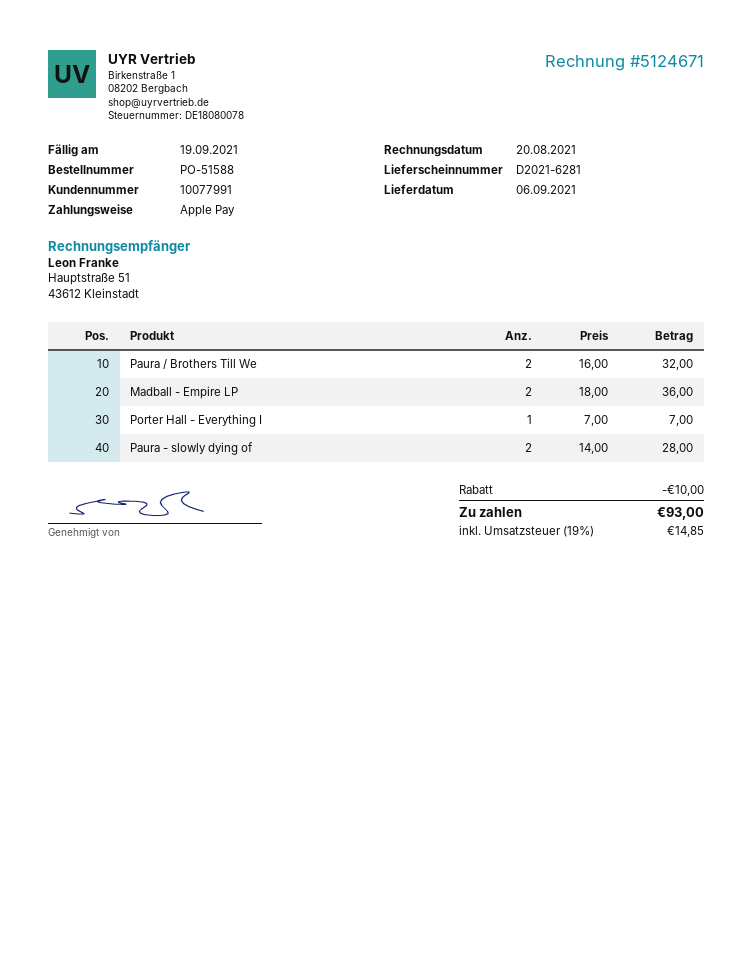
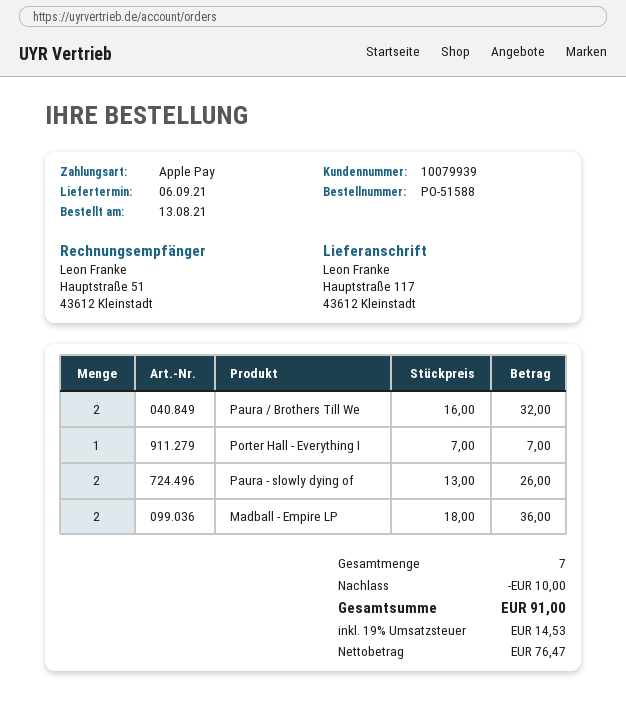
customer number: 10077991 -> 10079939
Paura - slowly dying of: 2 x 14.00 = 28.00 -> 2 x 13.00 = 26.00
tax: 19% = 14.85 -> 19% = 14.53
total: 93.00 -> 91.00

